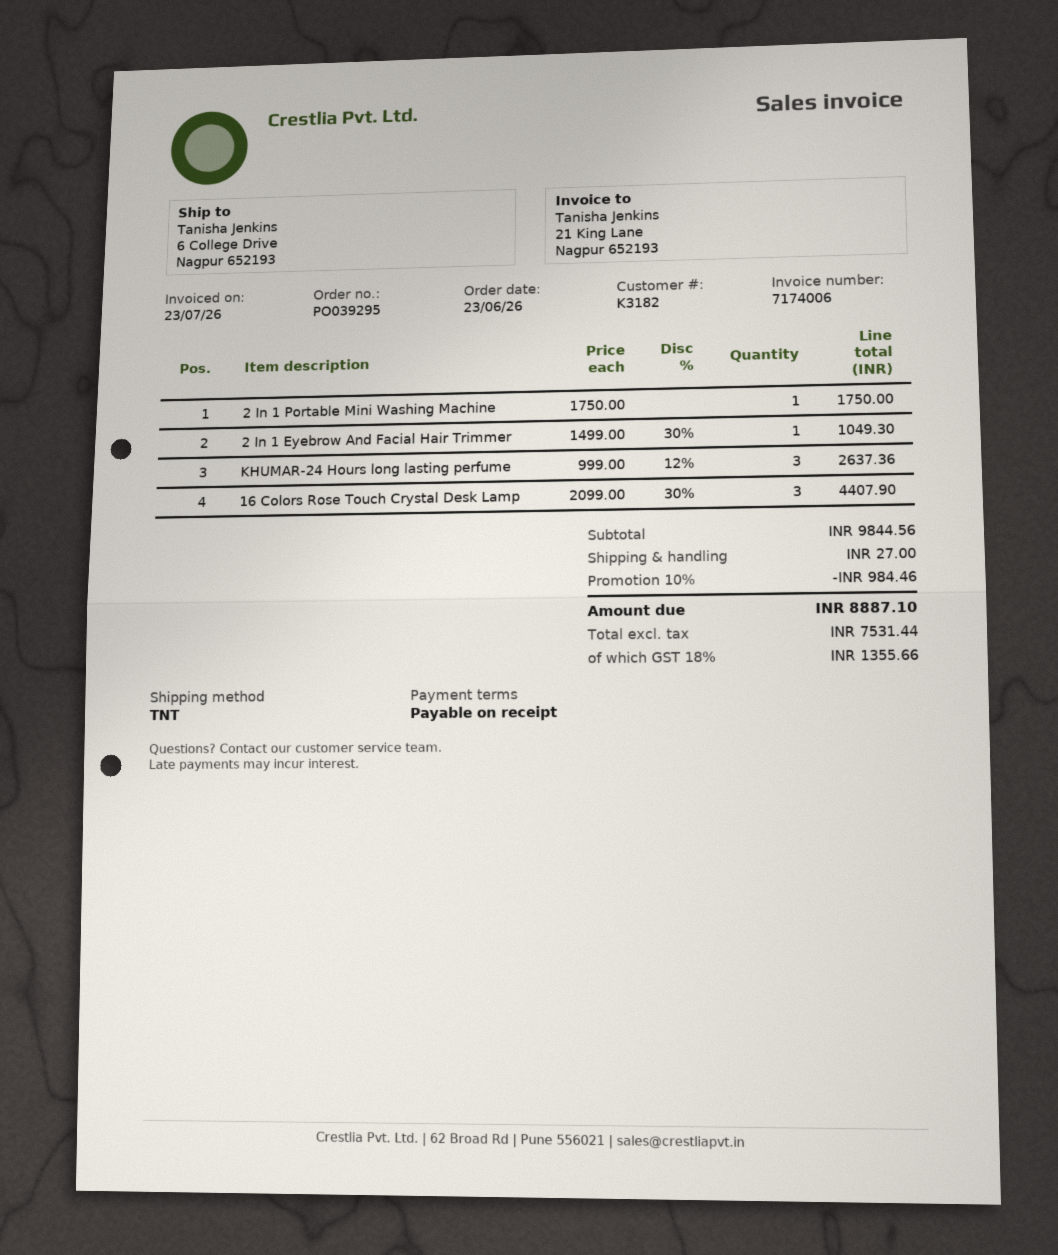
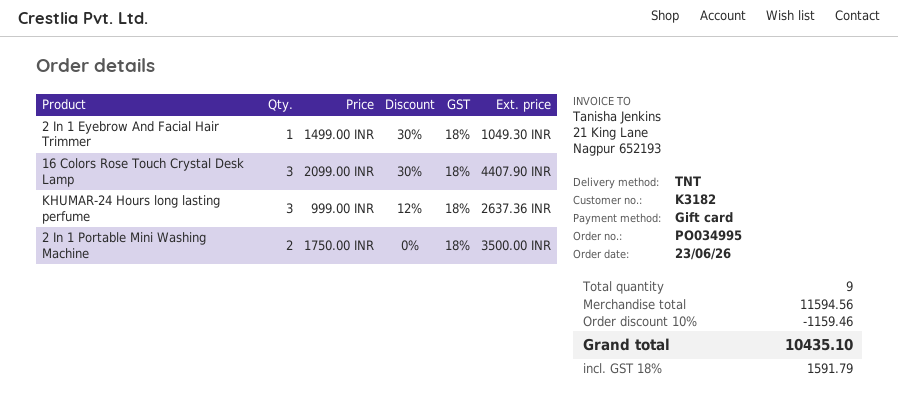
order number: PO039295 -> PO034995
2 In 1 Portable Mini Washing Machine: 1 x 1750.00 = 1750.00 -> 2 x 1750.00 = 3500.00
subtotal: 9844.56 -> 11594.56
discount: 10% = 984.46 -> 10% = 1159.46
shipping: 27.00 -> none
tax: 18% = 1355.66 -> 18% = 1591.79
total: 8887.10 -> 10435.10

